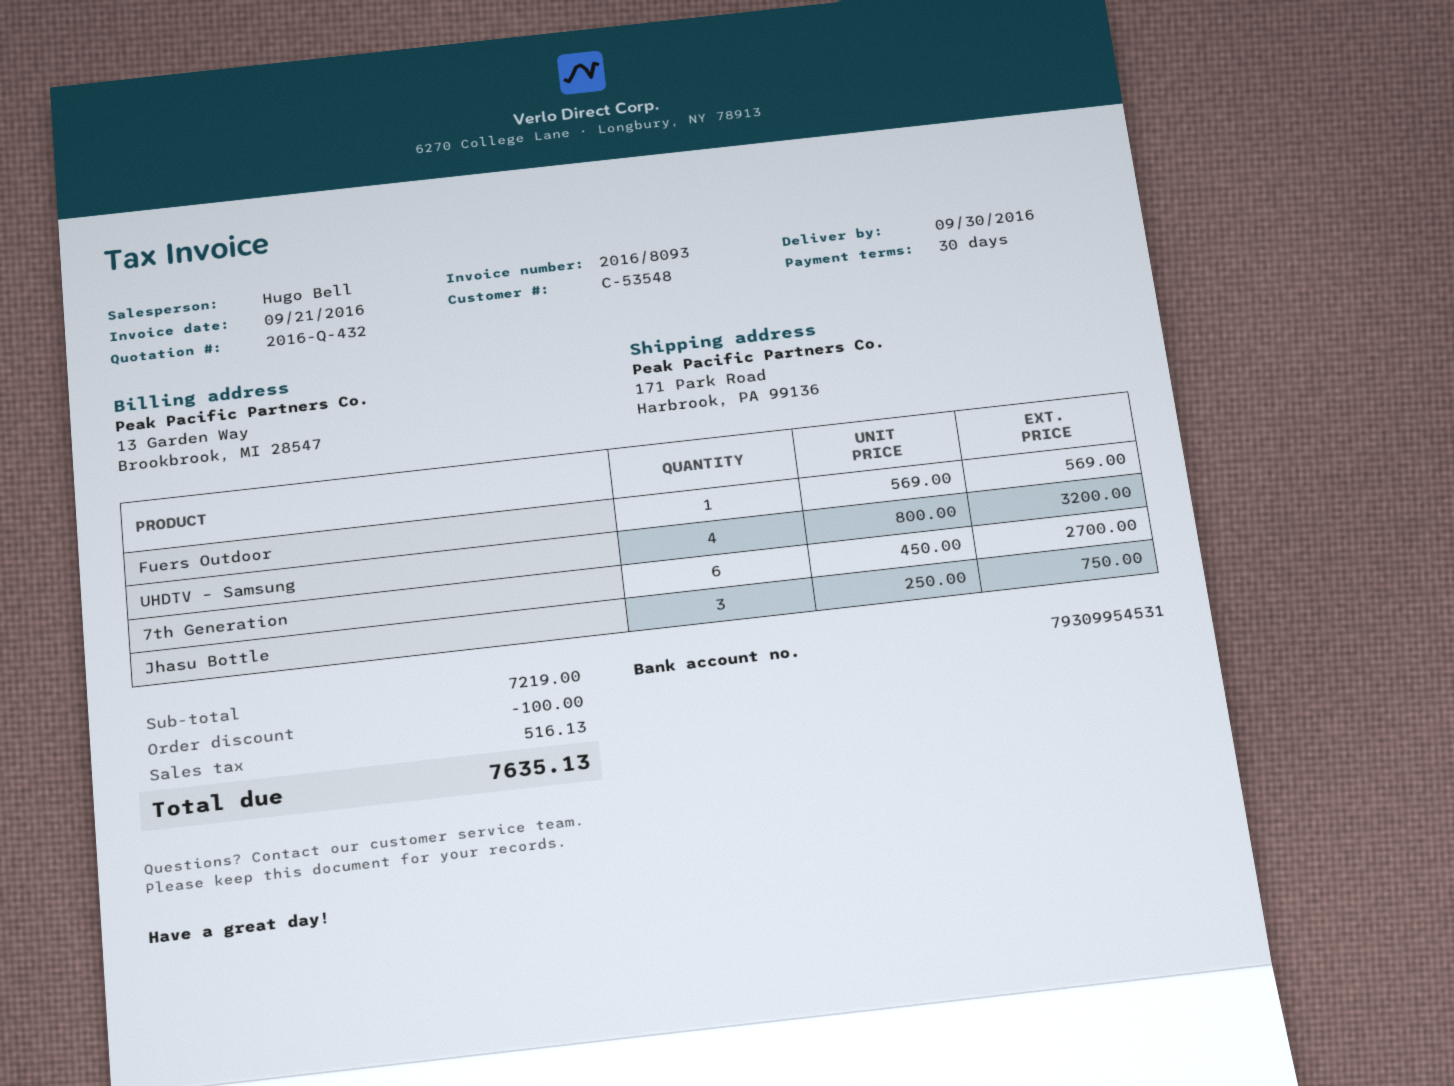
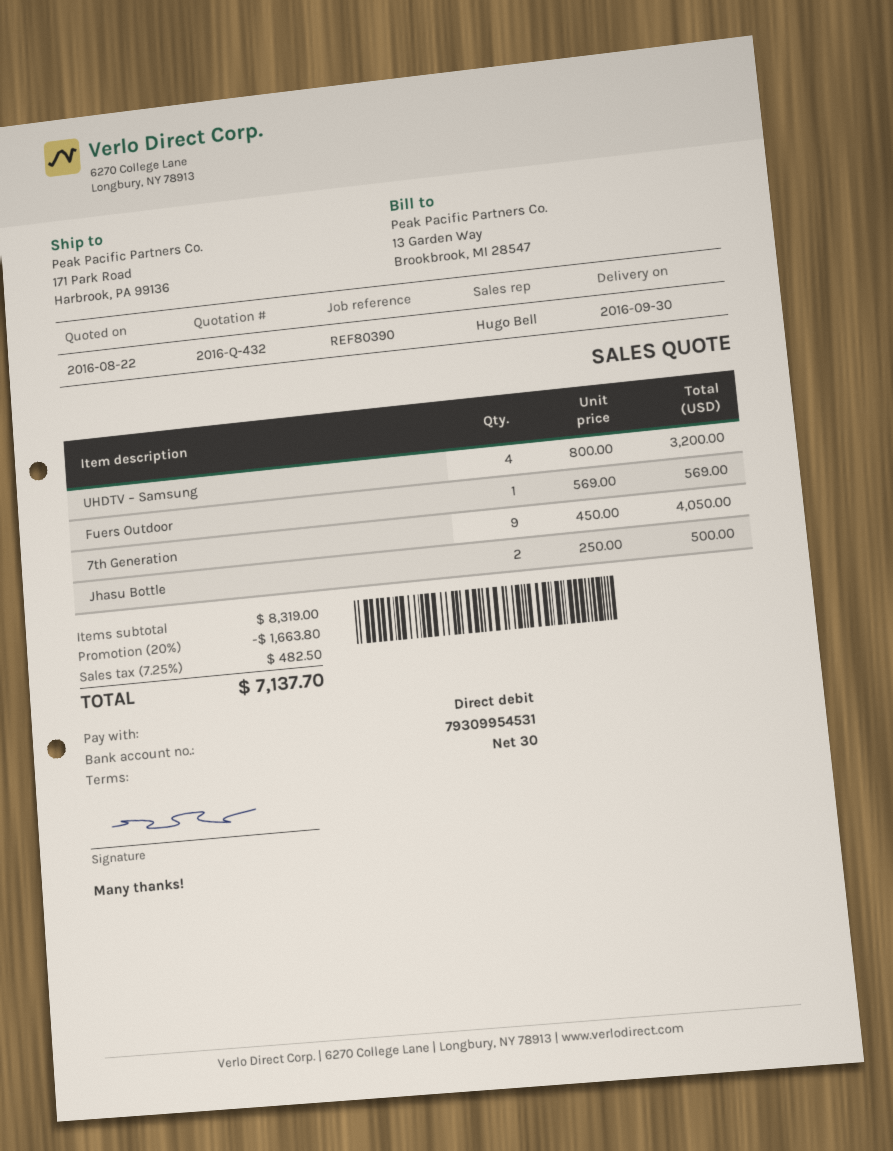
7th Generation: 6 x 450.00 = 2700.00 -> 9 x 450.00 = 4050.00
Jhasu Bottle: 3 x 250.00 = 750.00 -> 2 x 250.00 = 500.00
subtotal: 7219.00 -> 8319.00
discount: 100.00 -> 1663.80
tax: 516.13 -> 482.50
total: 7635.13 -> 7137.70

